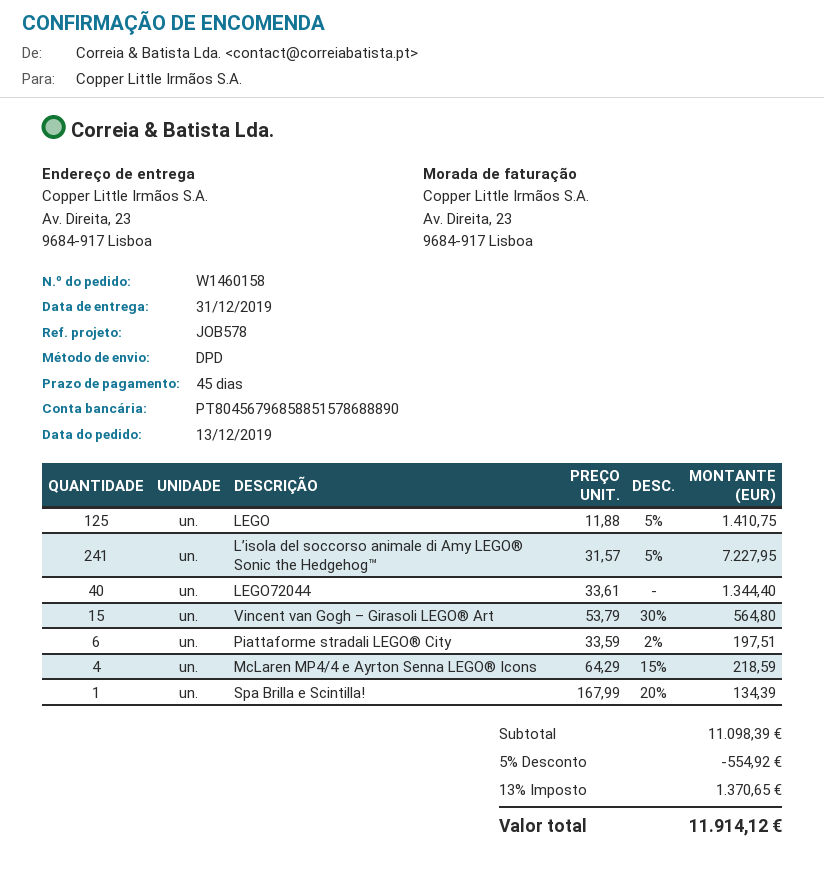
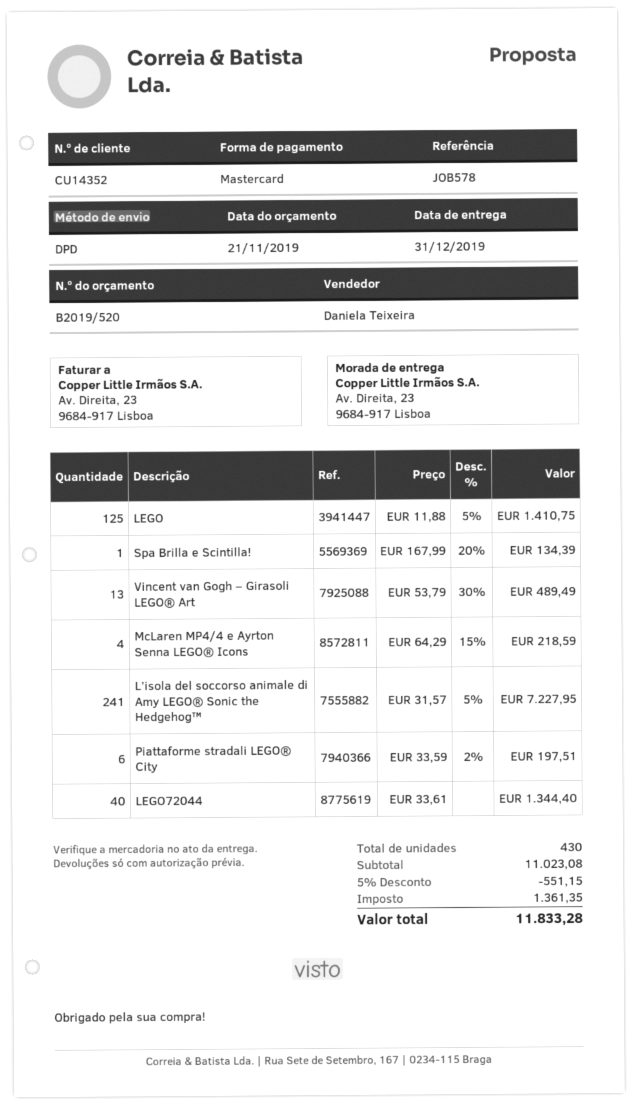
Vincent van Gogh – Girasoli LEGO® Art: 15 x 53.79 - 30% = 564.80 -> 13 x 53.79 - 30% = 489.49
subtotal: 11098.39 -> 11023.08
discount: 5% = 554.92 -> 5% = 551.15
tax: 1370.65 -> 1361.35
total: 11914.12 -> 11833.28

